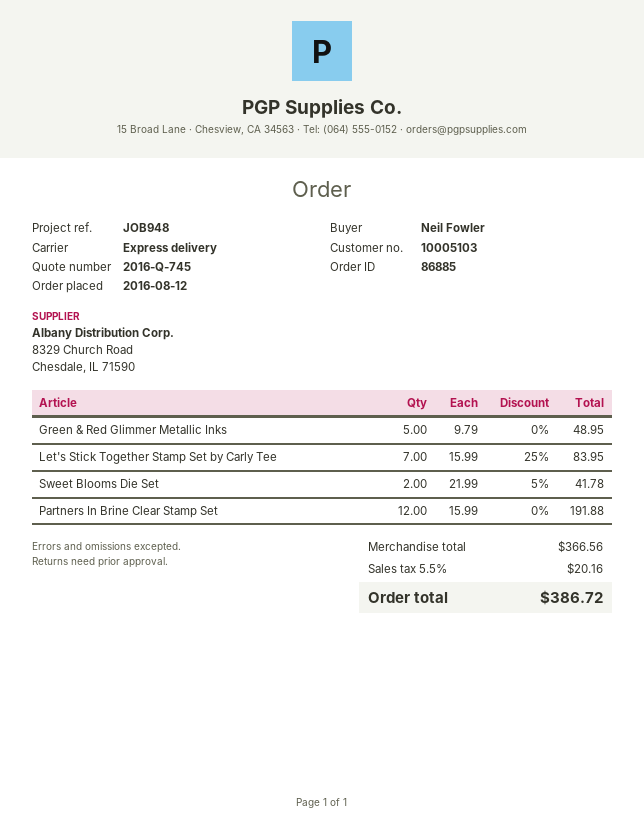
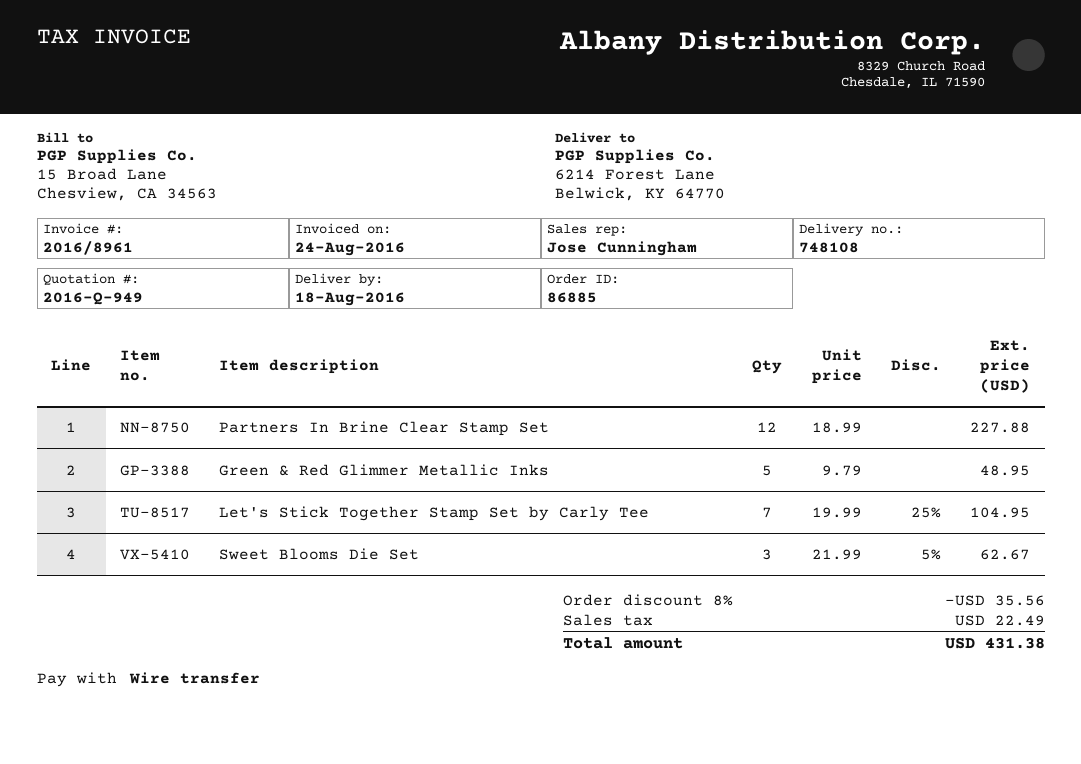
quote number: 2016-Q-745 -> 2016-Q-949
Let's Stick Together Stamp Set by Carly Tee: 7 x 15.99 - 25% = 83.95 -> 7 x 19.99 - 25% = 104.95
Sweet Blooms Die Set: 2 x 21.99 - 5% = 41.78 -> 3 x 21.99 - 5% = 62.67
Partners In Brine Clear Stamp Set: 12 x 15.99 = 191.88 -> 12 x 18.99 = 227.88
discount: none -> 8% = 35.56
tax: 20.16 -> 22.49
total: 386.72 -> 431.38

